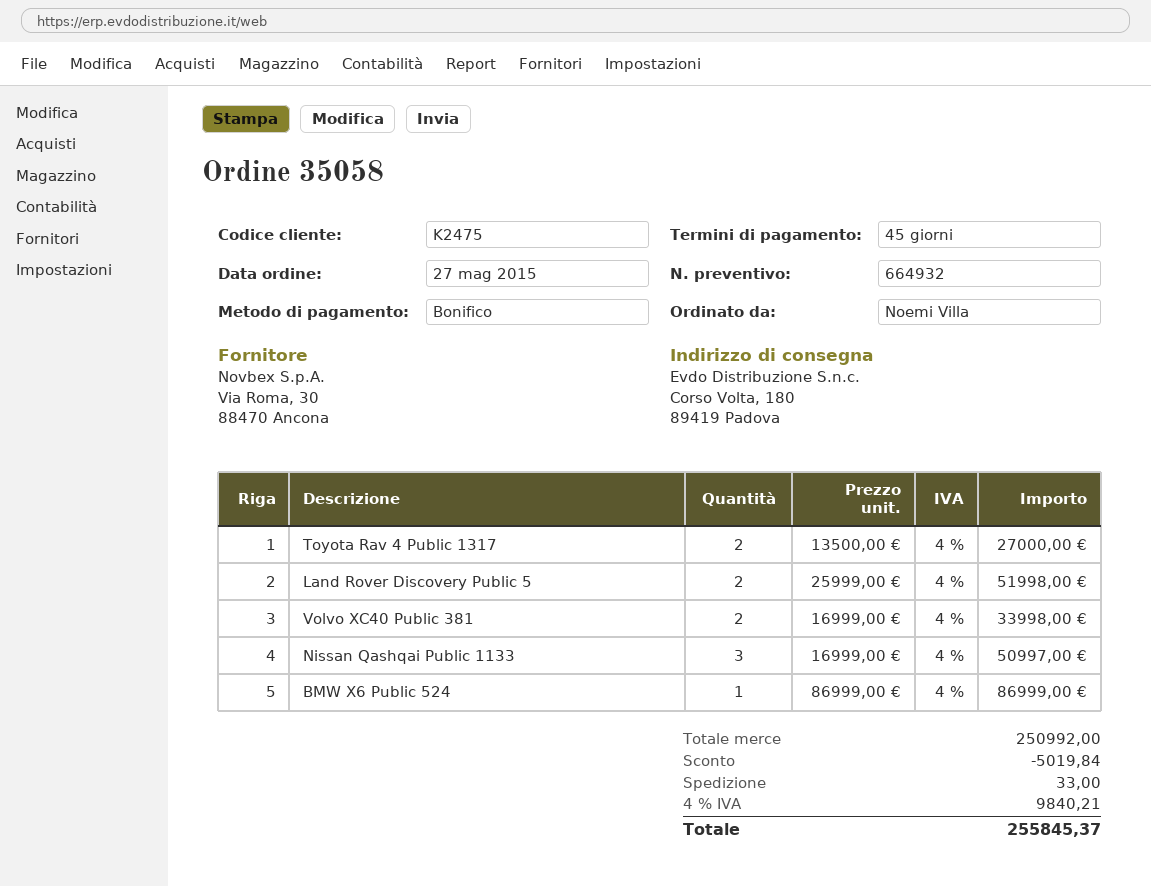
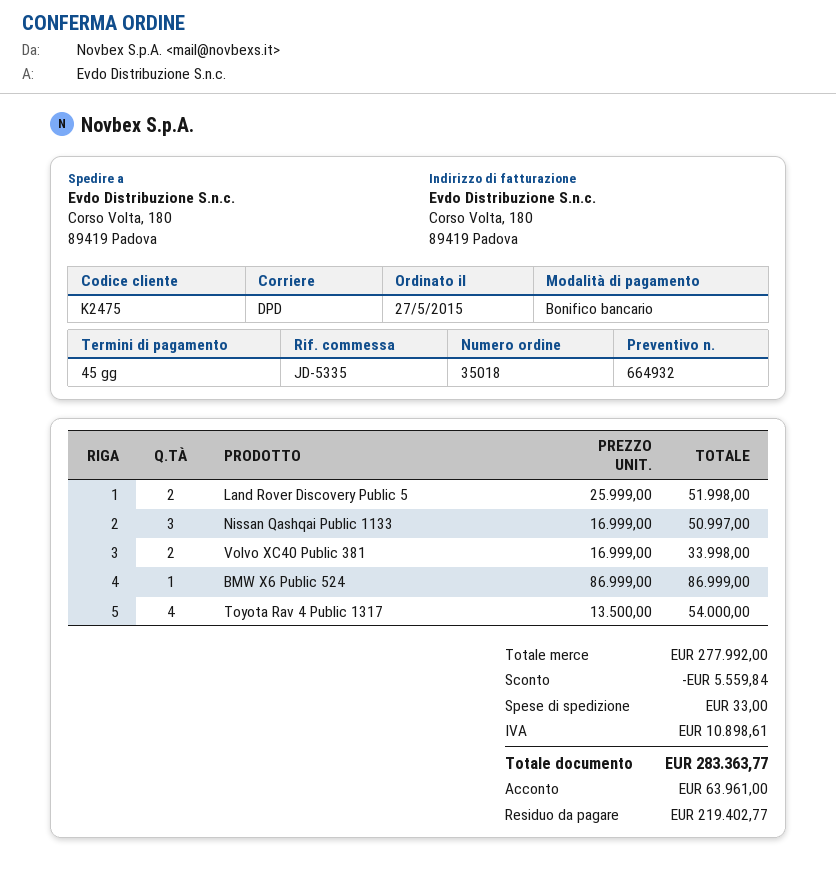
order number: 35058 -> 35018
Toyota Rav 4 Public 1317: 2 x 13500.00 = 27000.00 -> 4 x 13500.00 = 54000.00
subtotal: 250992.00 -> 277992.00
discount: 5019.84 -> 5559.84
tax: 9840.21 -> 10898.61
total: 255845.37 -> 283363.77

